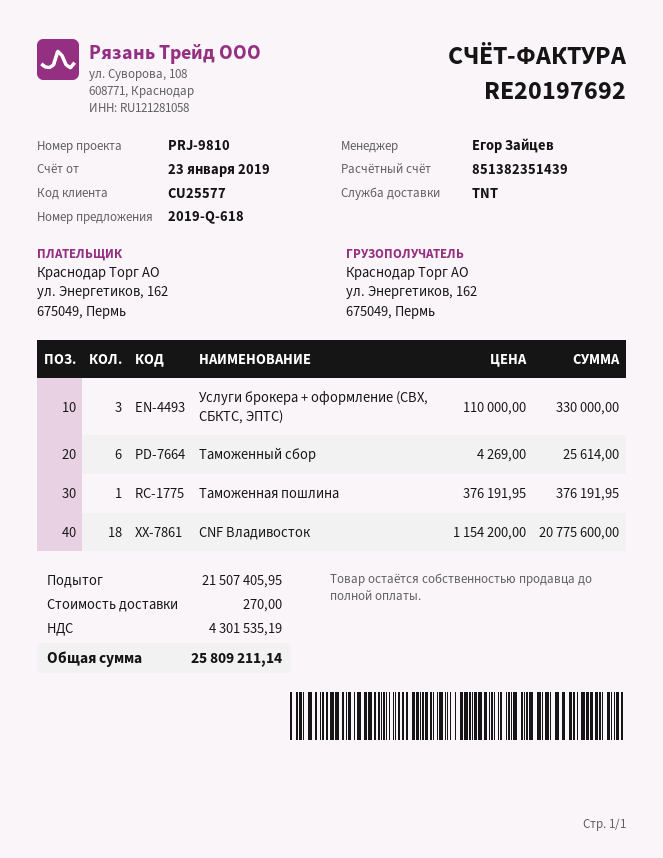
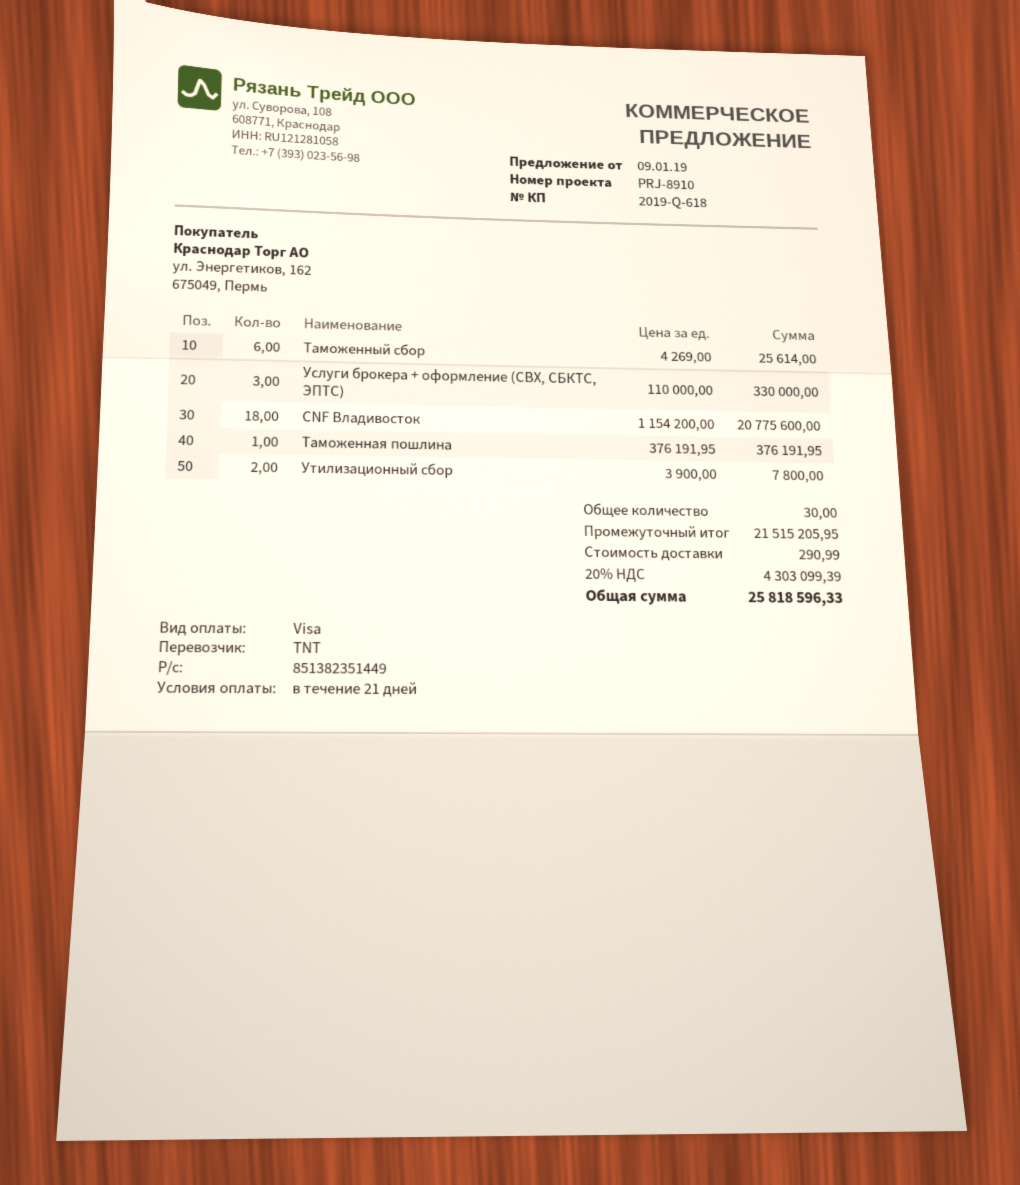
reference: PRJ-9810 -> PRJ-8910
bank account: 851382351439 -> 851382351449
Утилизационный сбор: none -> 2 x 3900.00 = 7800.00
subtotal: 21507405.95 -> 21515205.95
shipping: 270.00 -> 290.99
tax: 4301535.19 -> 4303099.39
total: 25809211.14 -> 25818596.33

